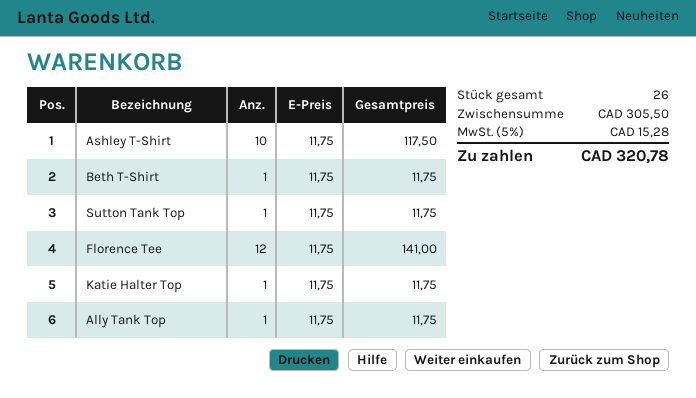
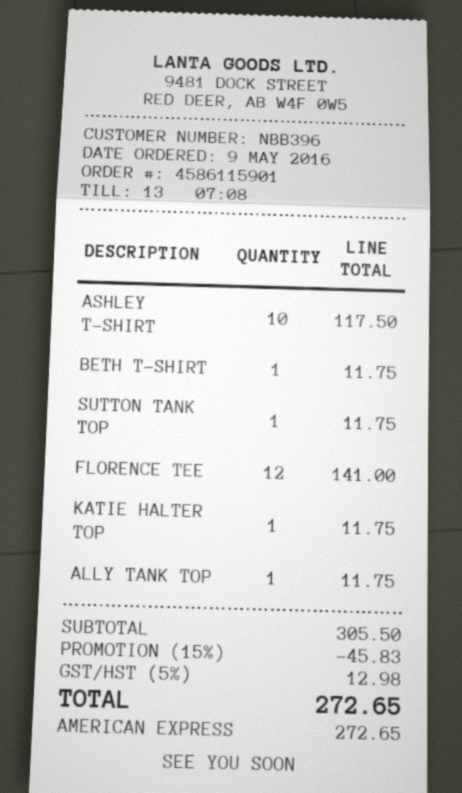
discount: none -> 15% = 45.83
tax: 5% = 15.28 -> 5% = 12.98
total: 320.78 -> 272.65

